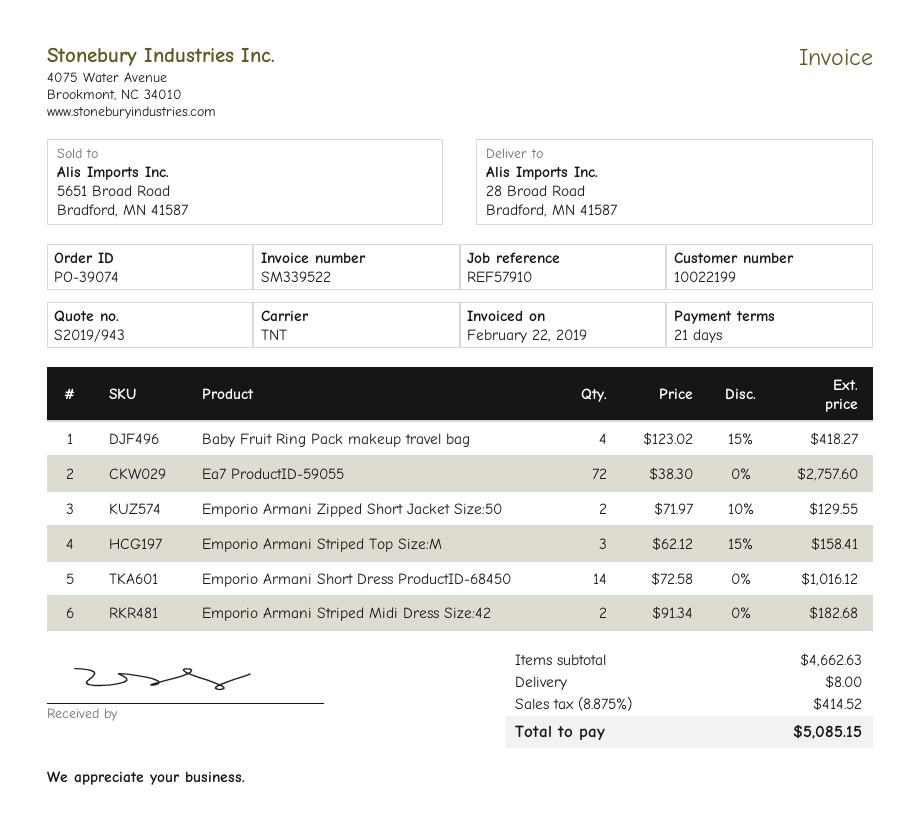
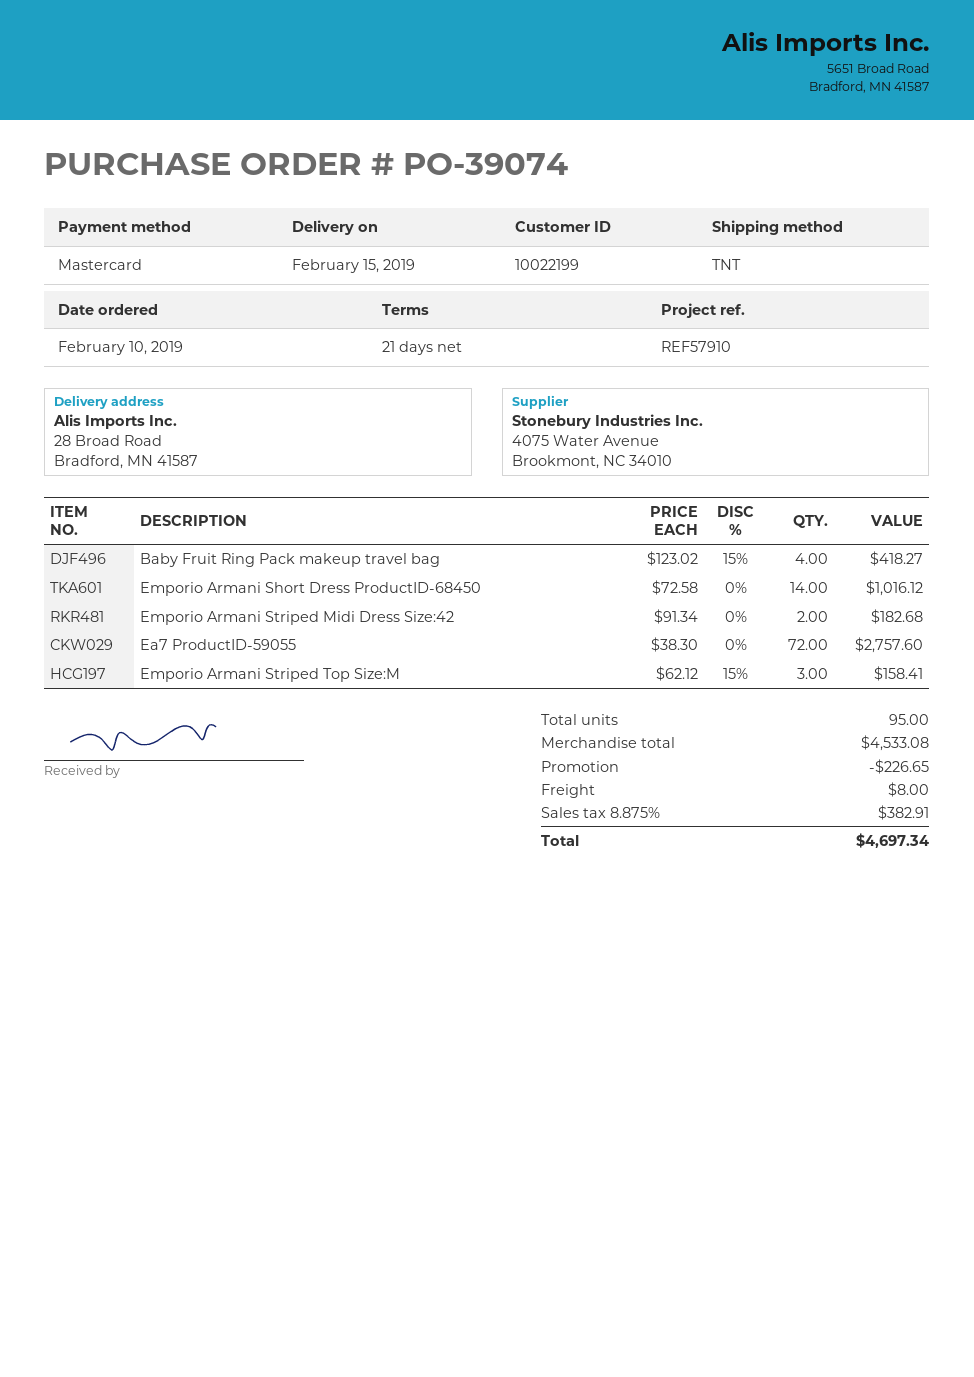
Emporio Armani Zipped Short Jacket Size:50: 2 x 71.97 - 10% = 129.55 -> none
subtotal: 4662.63 -> 4533.08
discount: none -> 226.65
tax: 8.875% = 414.52 -> 8.875% = 382.91
total: 5085.15 -> 4697.34

